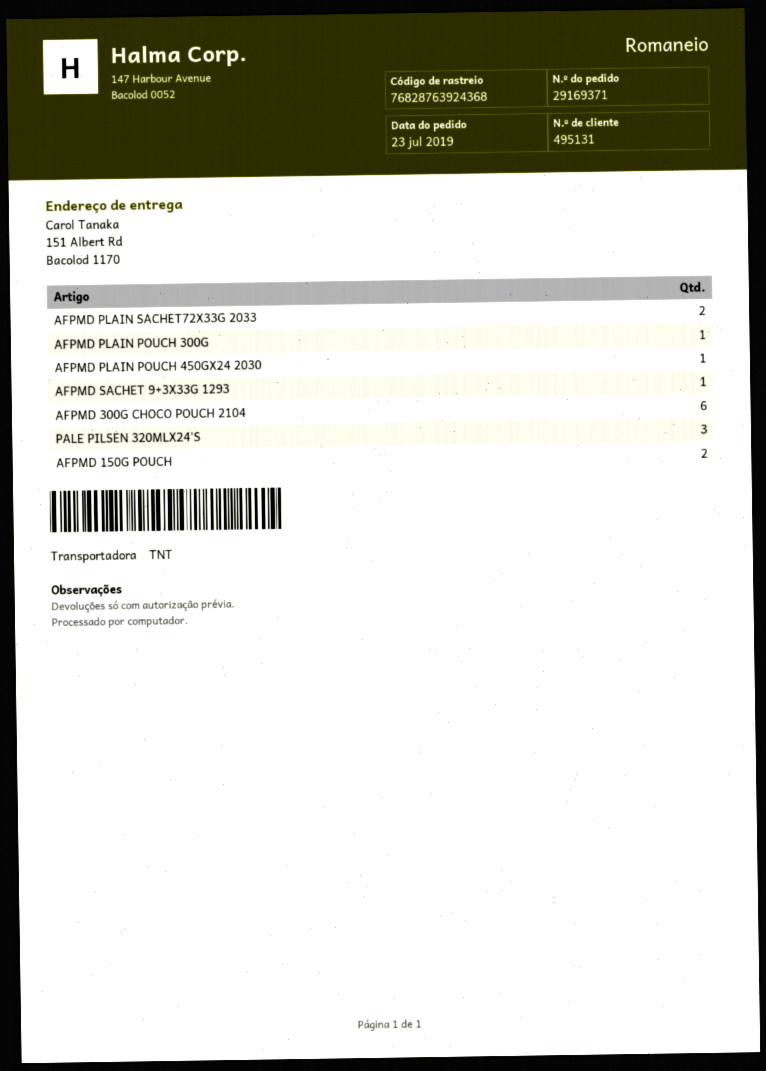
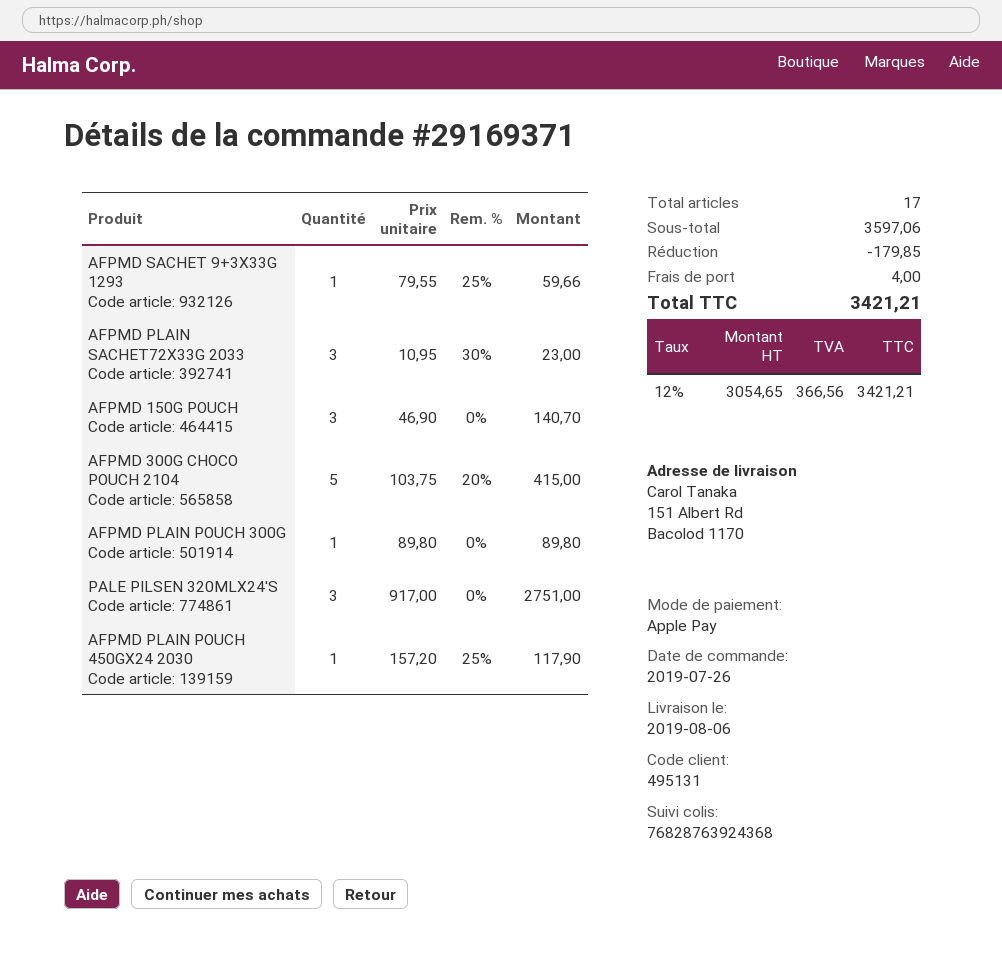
order date: 2019-07-23 -> 2019-07-26
AFPMD PLAIN SACHET72X33G 2033: 2 -> 3
AFPMD 300G CHOCO POUCH 2104: 6 -> 5
AFPMD 150G POUCH: 2 -> 3

